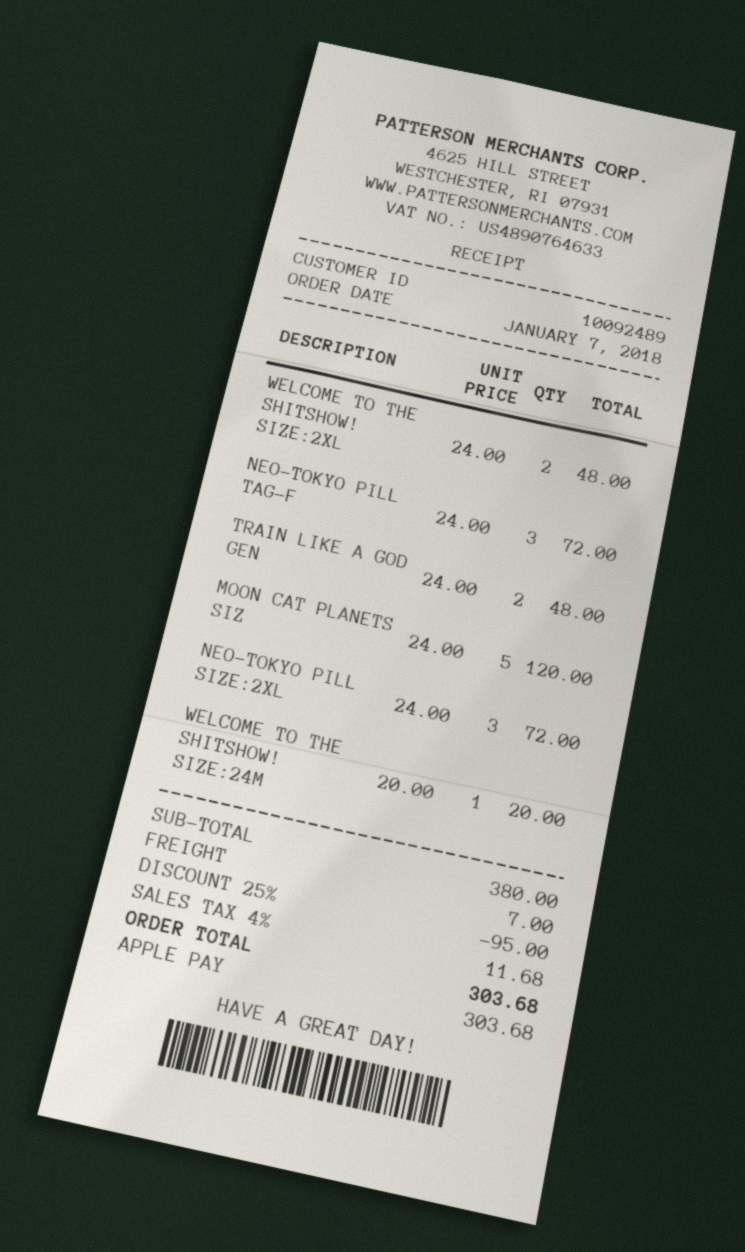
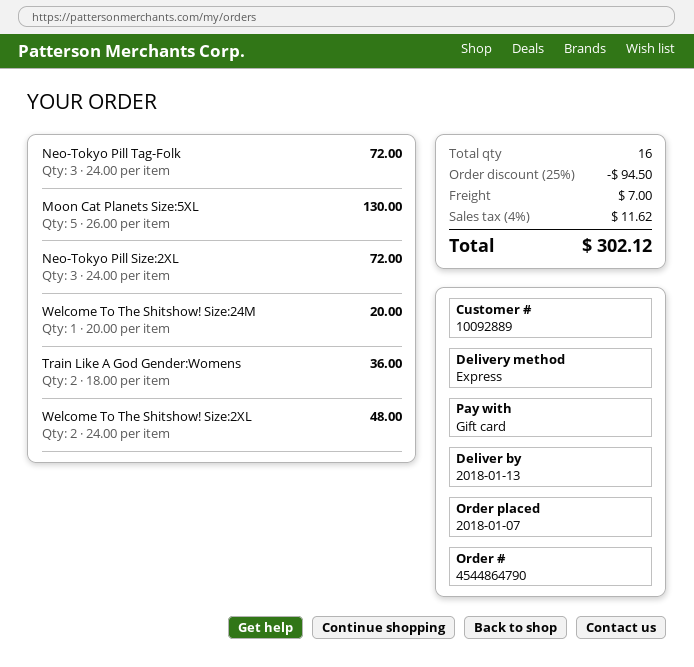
customer number: 10092489 -> 10092889
payment method: Apple Pay -> gift card
TRAIN LIKE A GOD GEN: 2 x 24.00 = 48.00 -> 2 x 18.00 = 36.00
MOON CAT PLANETS SIZ: 5 x 24.00 = 120.00 -> 5 x 26.00 = 130.00
discount: 25% = 95.00 -> 25% = 94.50
tax: 4% = 11.68 -> 4% = 11.62
total: 303.68 -> 302.12

